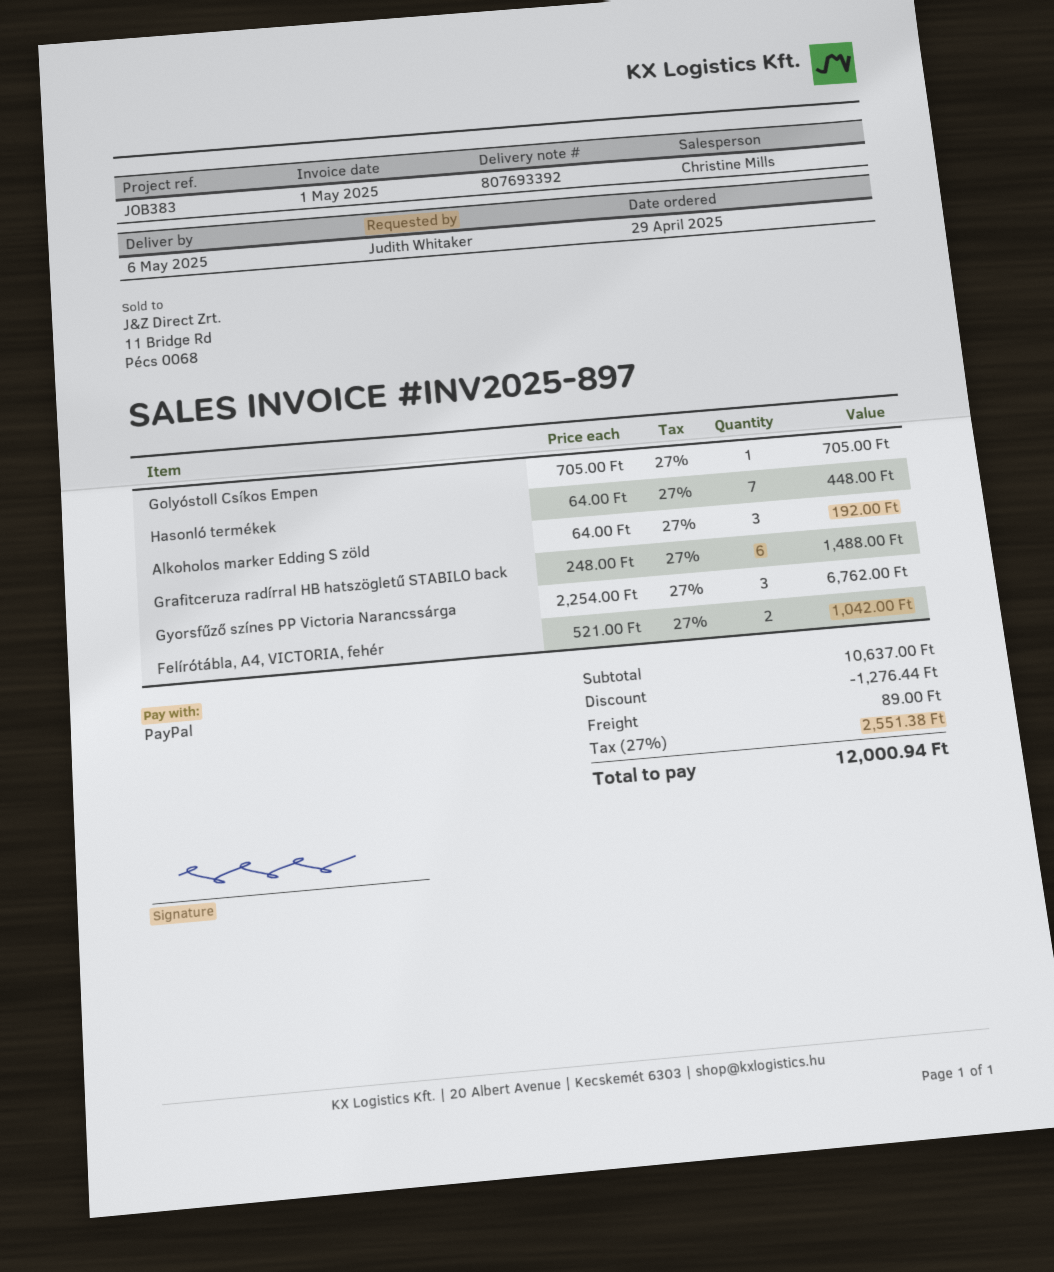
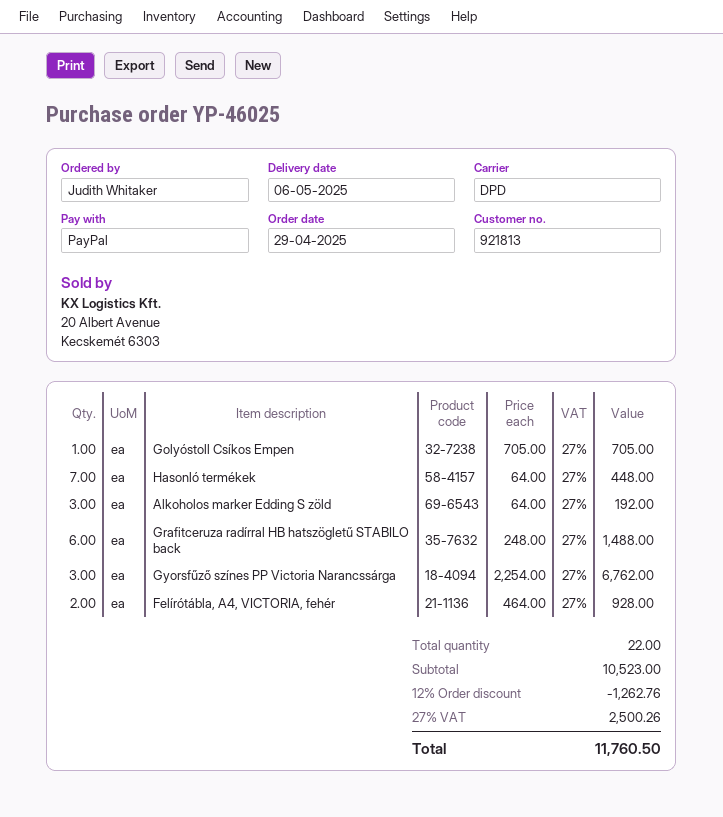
Felírótábla, A4, VICTORIA, fehér: 2 x 521.00 = 1042.00 -> 2 x 464.00 = 928.00
subtotal: 10637.00 -> 10523.00
discount: 1276.44 -> 1262.76
shipping: 89.00 -> none
tax: 27% = 2551.38 -> 27% = 2500.26
total: 12000.94 -> 11760.50

